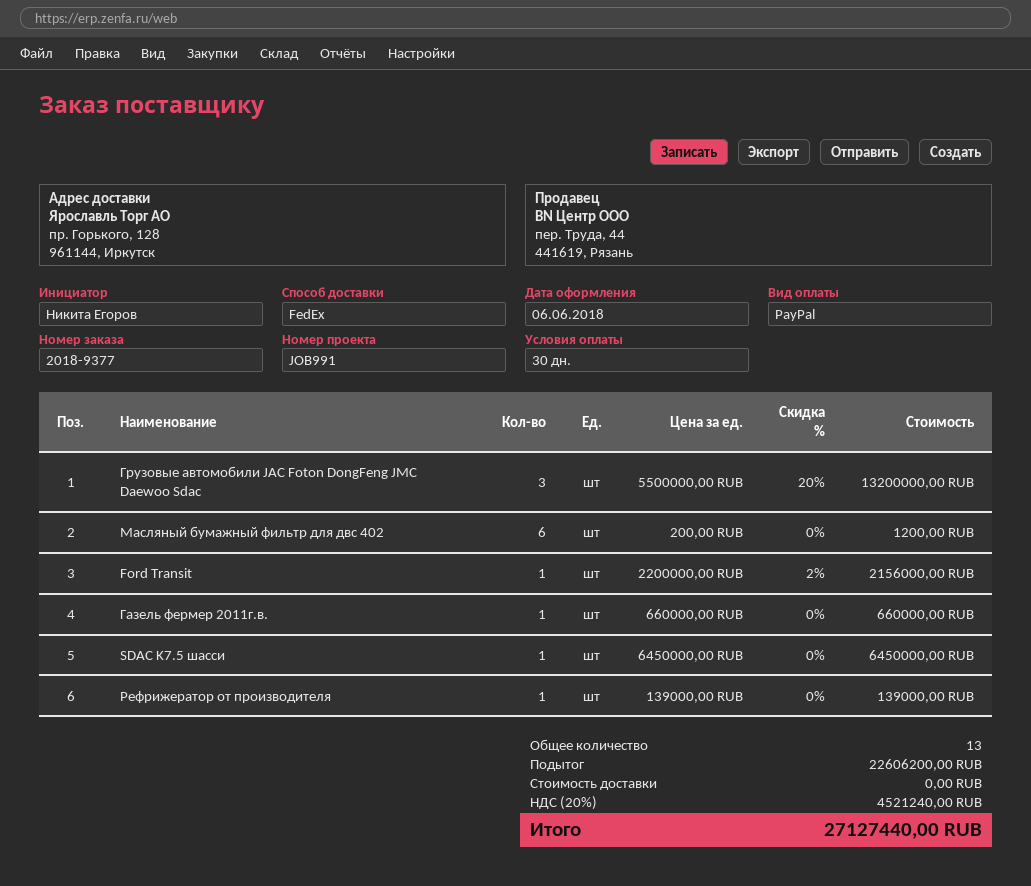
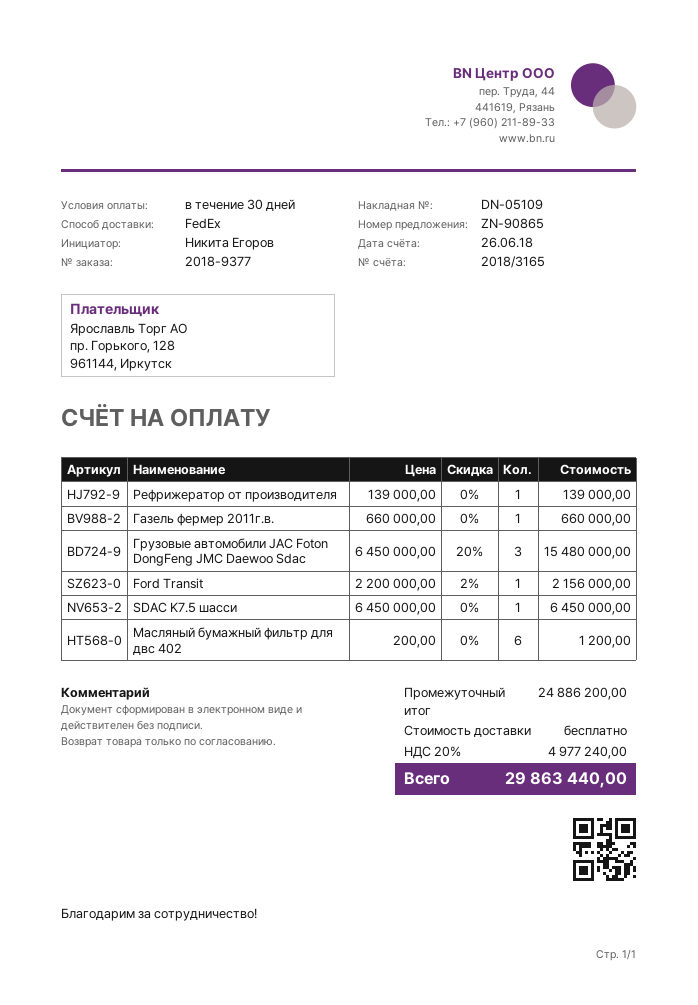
Грузовые автомобили JAC Foton DongFeng JMC Daewoo Sdac: 3 x 5500000.00 - 20% = 13200000.00 -> 3 x 6450000.00 - 20% = 15480000.00
subtotal: 22606200.00 -> 24886200.00
tax: 20% = 4521240.00 -> 20% = 4977240.00
total: 27127440.00 -> 29863440.00

